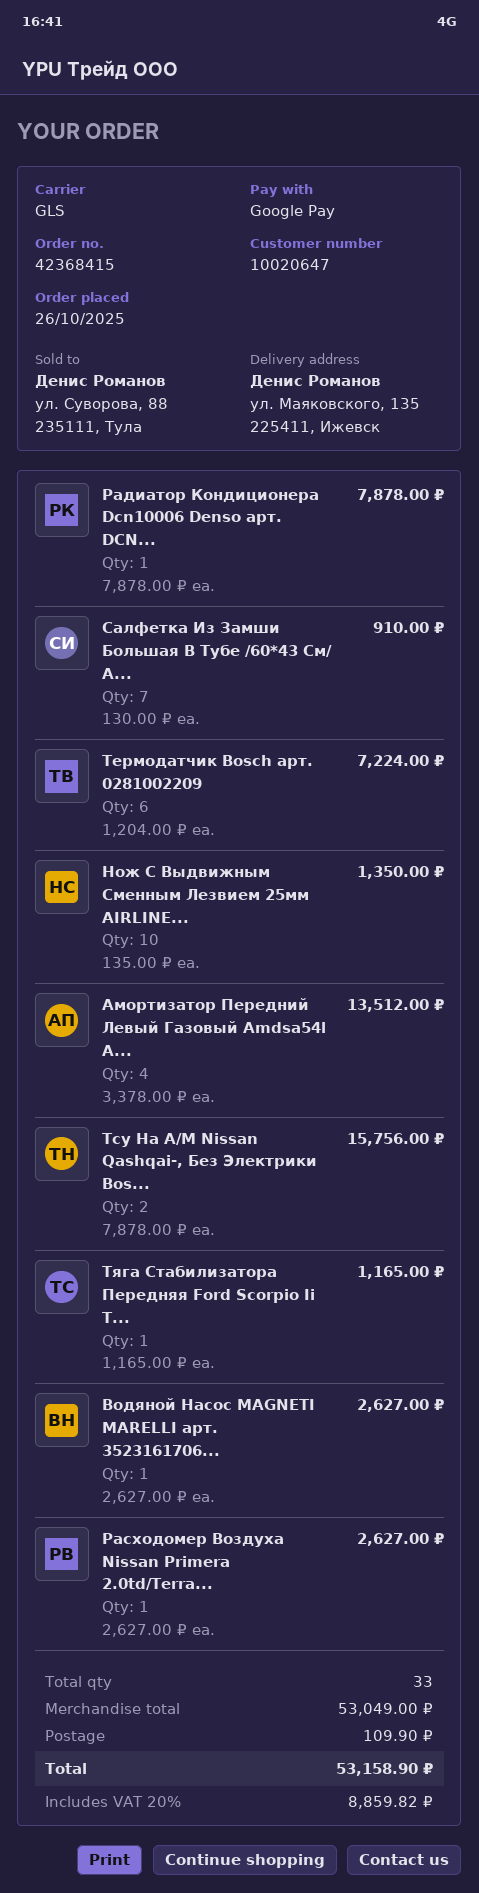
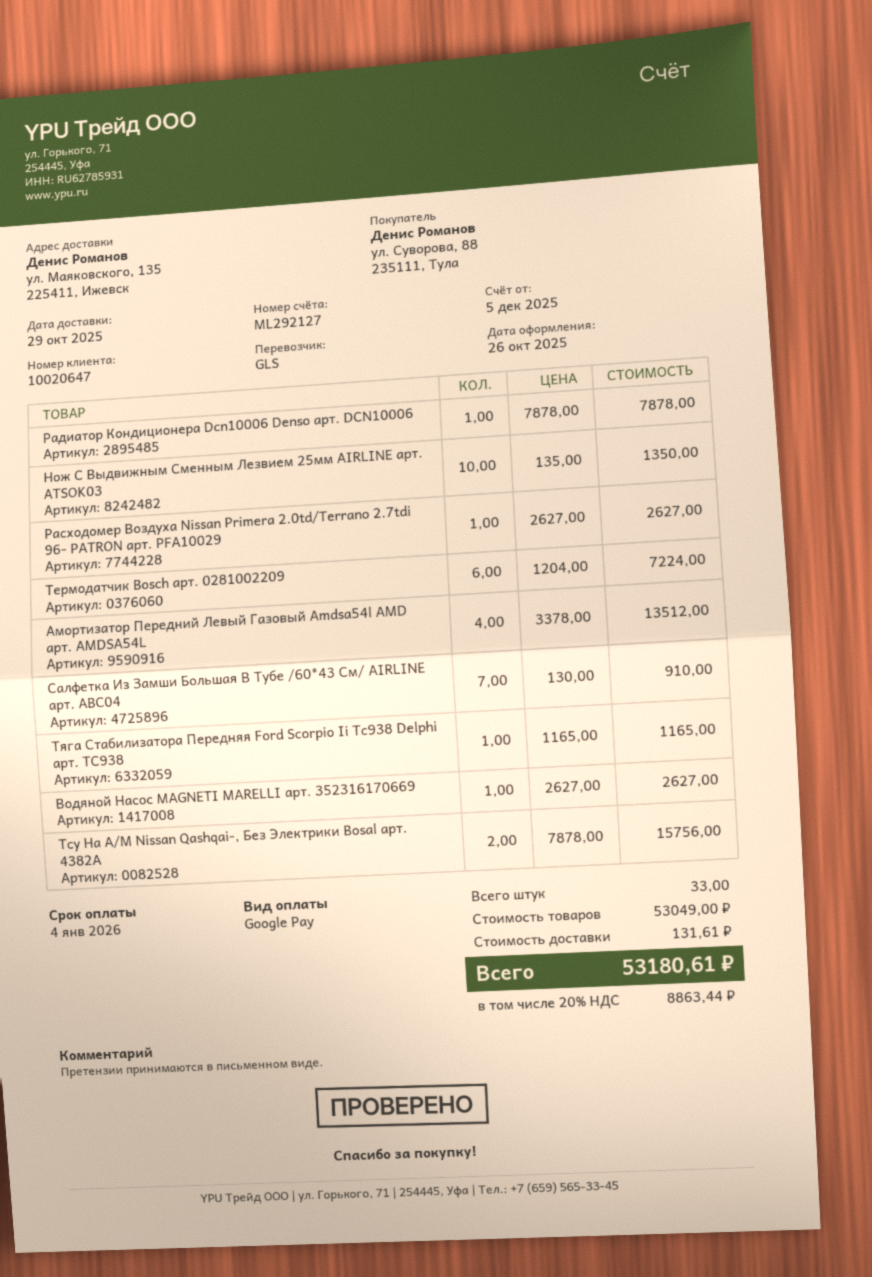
shipping: 109.90 -> 131.61
tax: 20% = 8859.82 -> 20% = 8863.44
total: 53158.90 -> 53180.61

